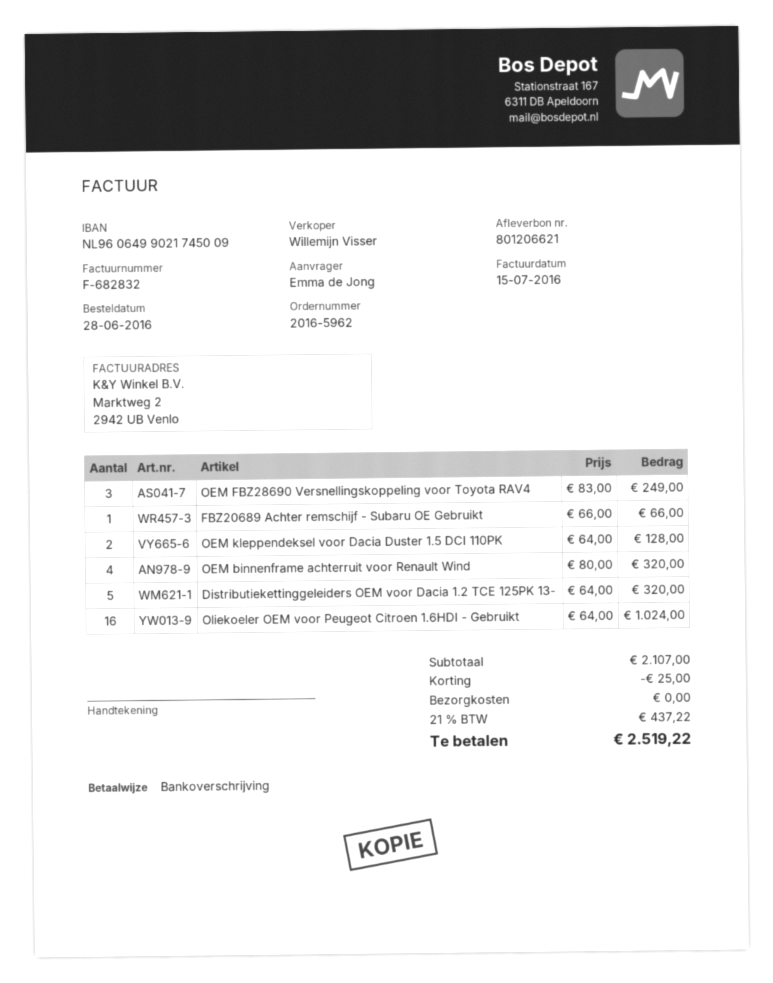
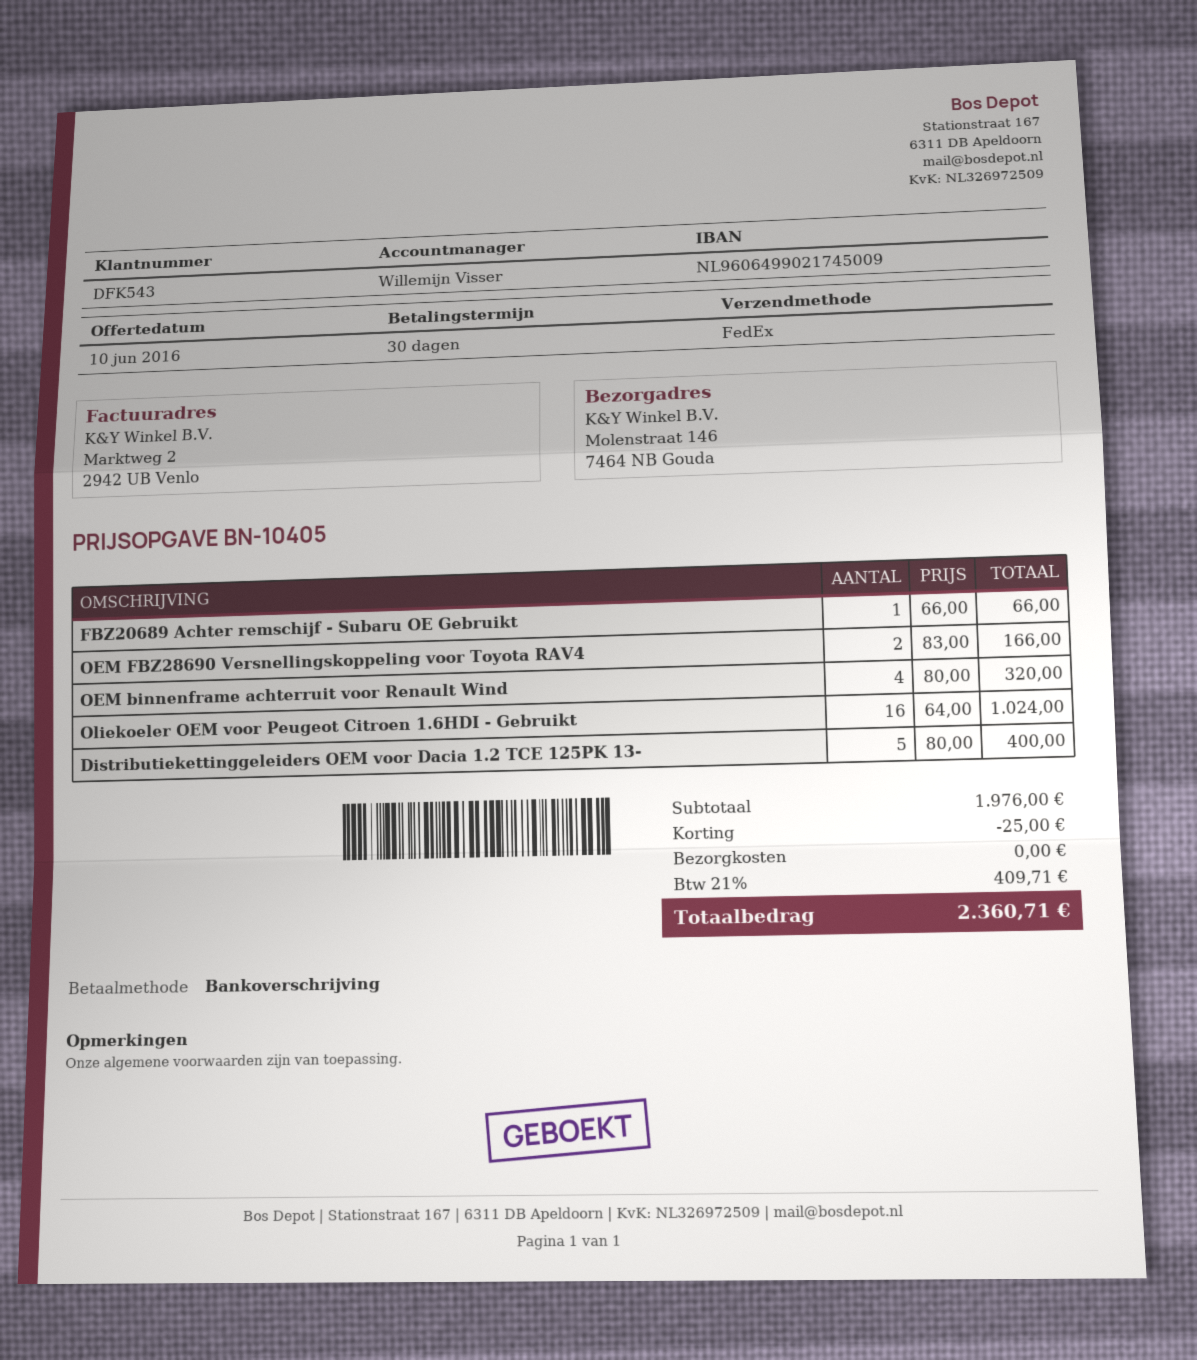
OEM FBZ28690 Versnellingskoppeling voor Toyota RAV4: 3 x 83.00 = 249.00 -> 2 x 83.00 = 166.00
OEM kleppendeksel voor Dacia Duster 1.5 DCI 110PK: 2 x 64.00 = 128.00 -> none
Distributiekettinggeleiders OEM voor Dacia 1.2 TCE 125PK 13-: 5 x 64.00 = 320.00 -> 5 x 80.00 = 400.00
subtotal: 2107.00 -> 1976.00
tax: 21% = 437.22 -> 21% = 409.71
total: 2519.22 -> 2360.71

